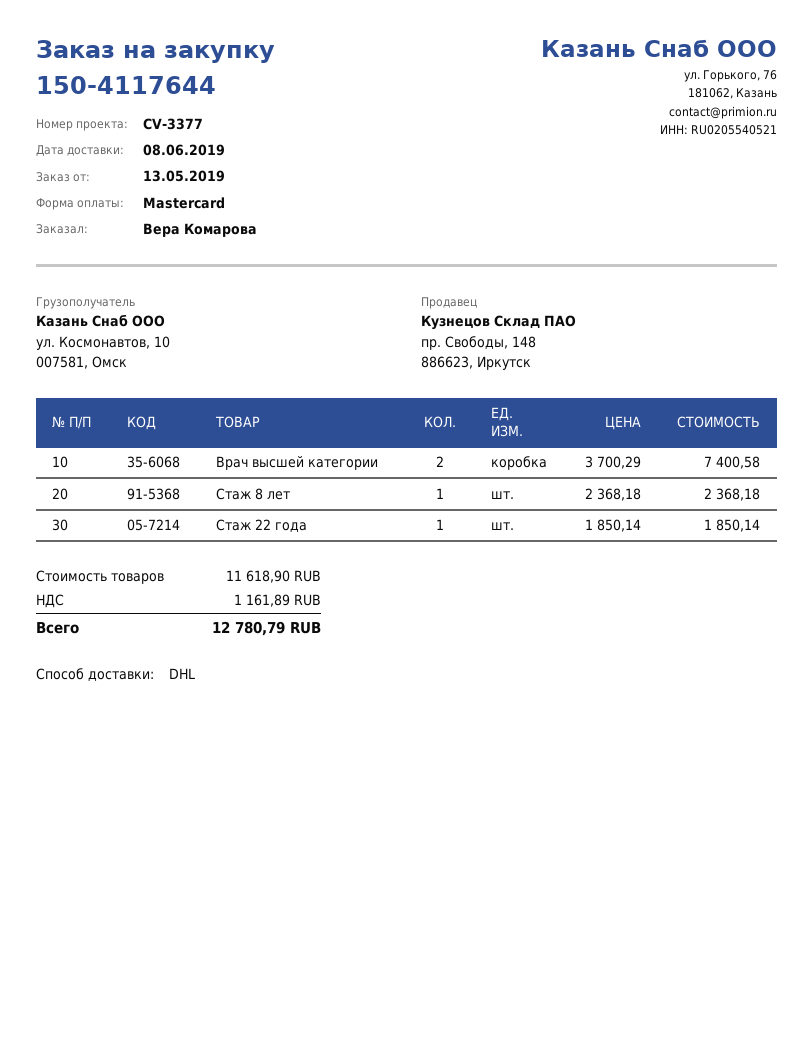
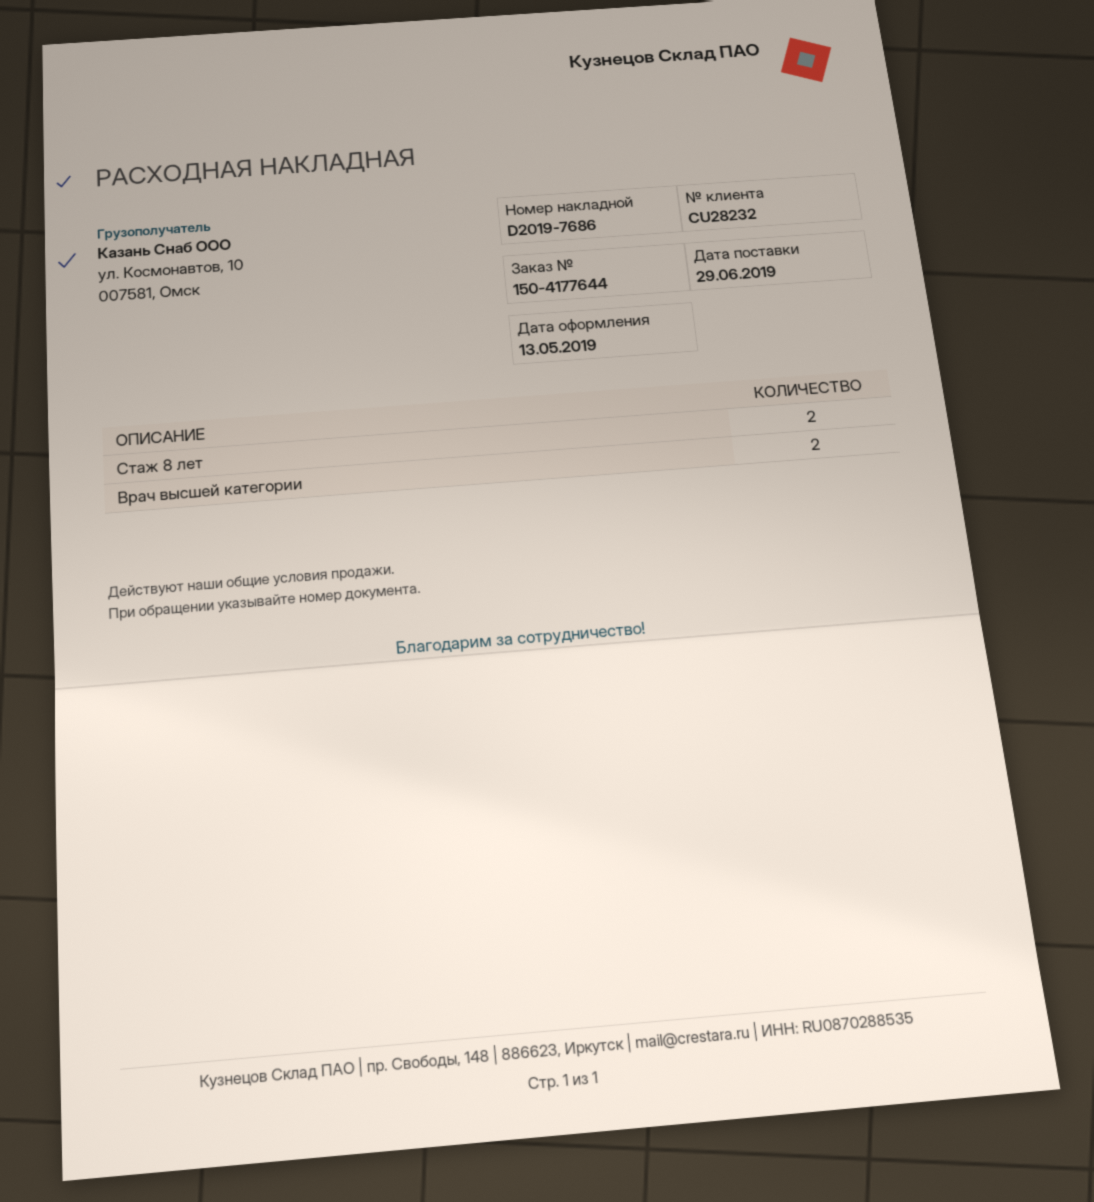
order number: 150-4117644 -> 150-4177644
delivery date: 2019-06-08 -> 2019-06-29
Стаж 8 лет: 1 -> 2
Стаж 22 года: 1 -> none

